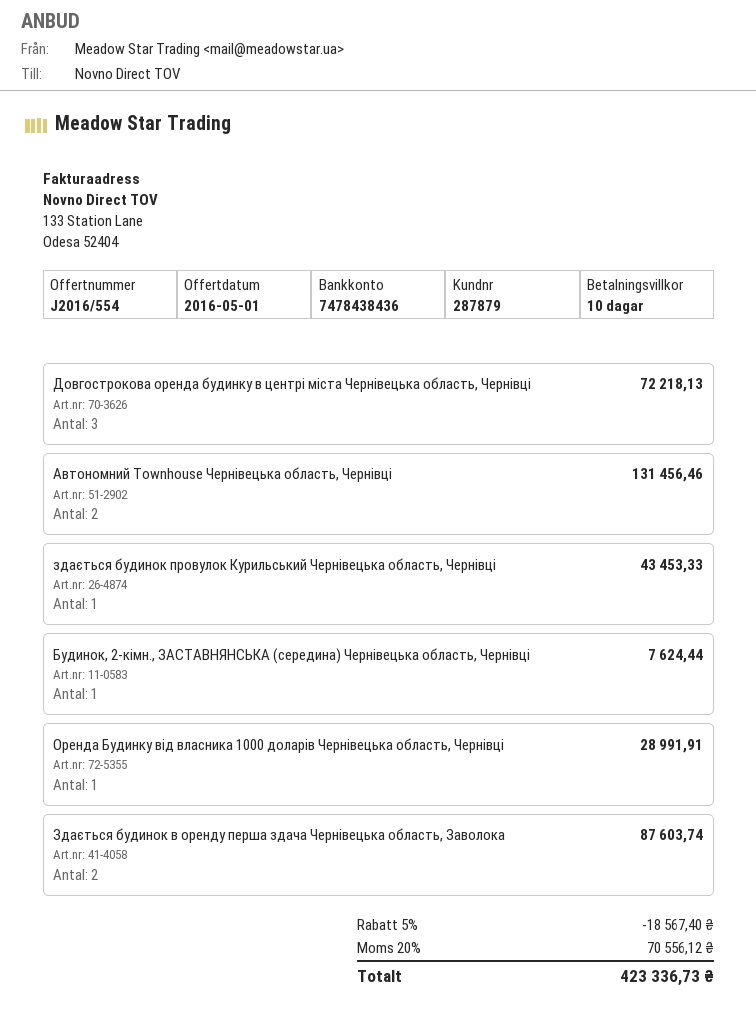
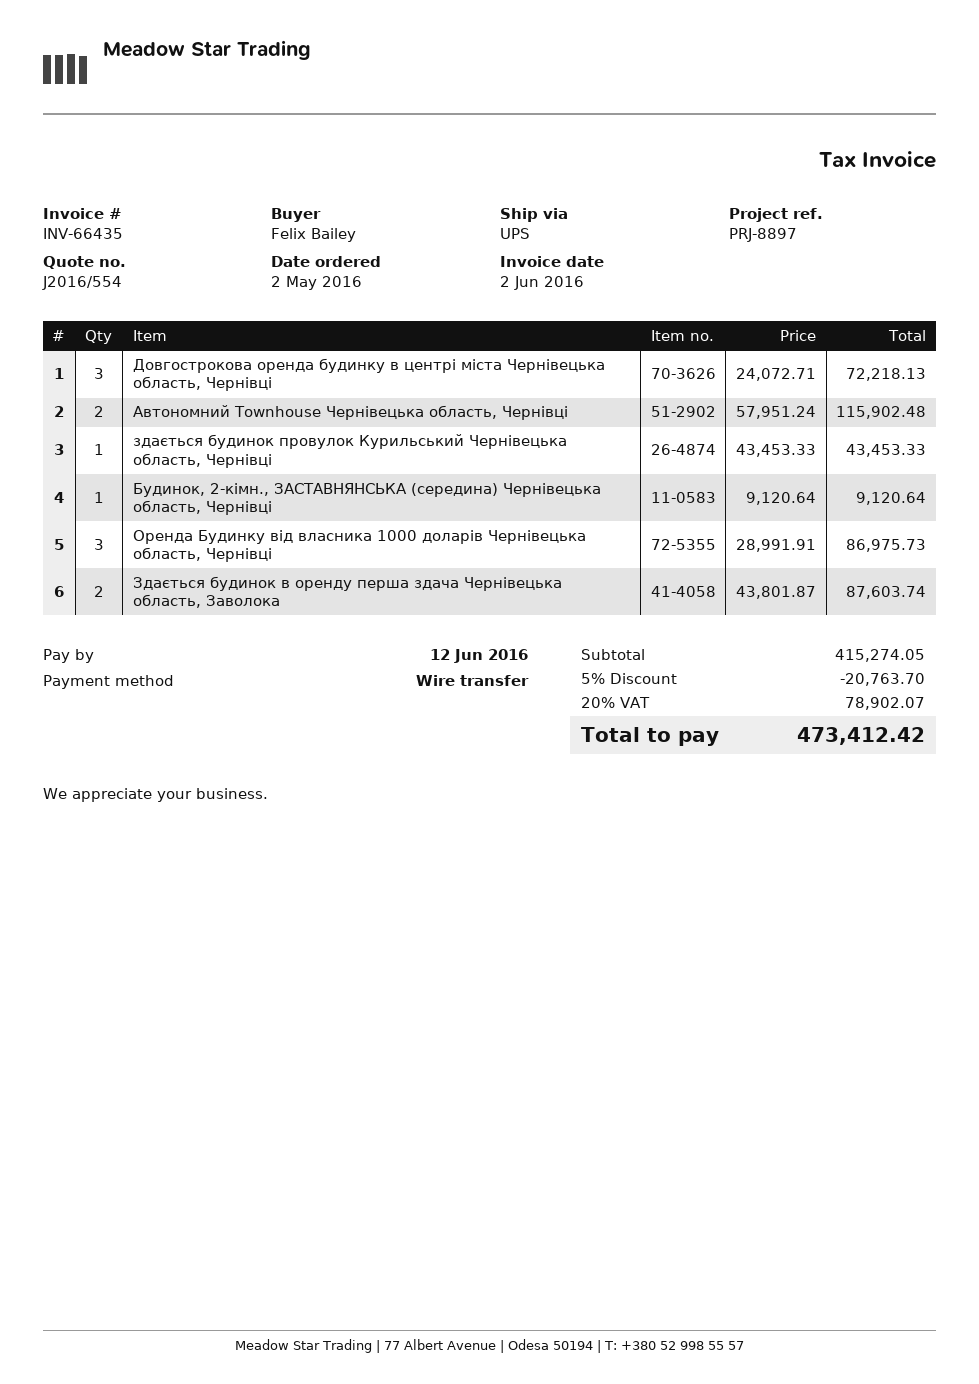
Автономний Townhouse Чернівецька область, Чернівці: 2 for 131456.46 -> 2 for 115902.48
Будинок, 2-кімн., ЗАСТАВНЯНСЬКА (середина) Чернівецька область, Чернівці: 1 for 7624.44 -> 1 for 9120.64
Оренда Будинку від власника 1000 доларів Чернівецька область, Чернівці: 1 for 28991.91 -> 3 for 86975.73
discount: 5% = 18567.40 -> 5% = 20763.70
tax: 20% = 70556.12 -> 20% = 78902.07
total: 423336.73 -> 473412.42

